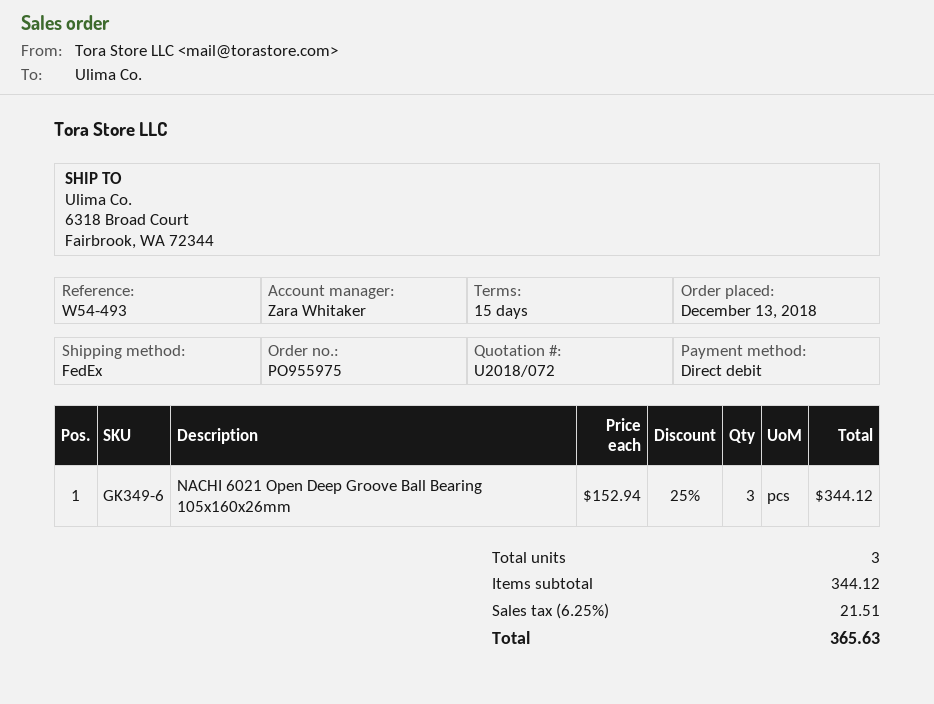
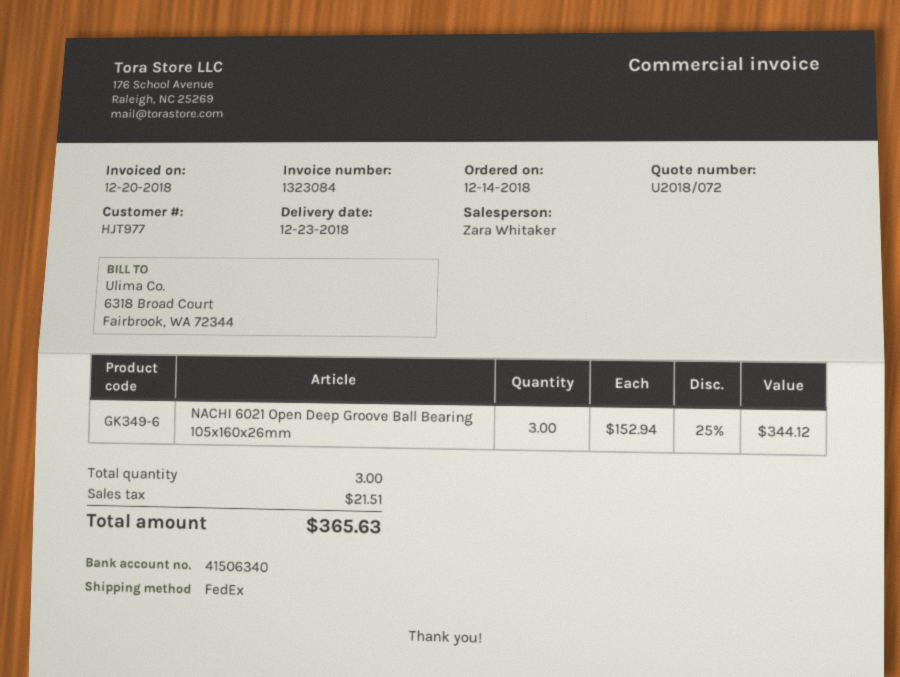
order date: 2018-12-13 -> 2018-12-14

